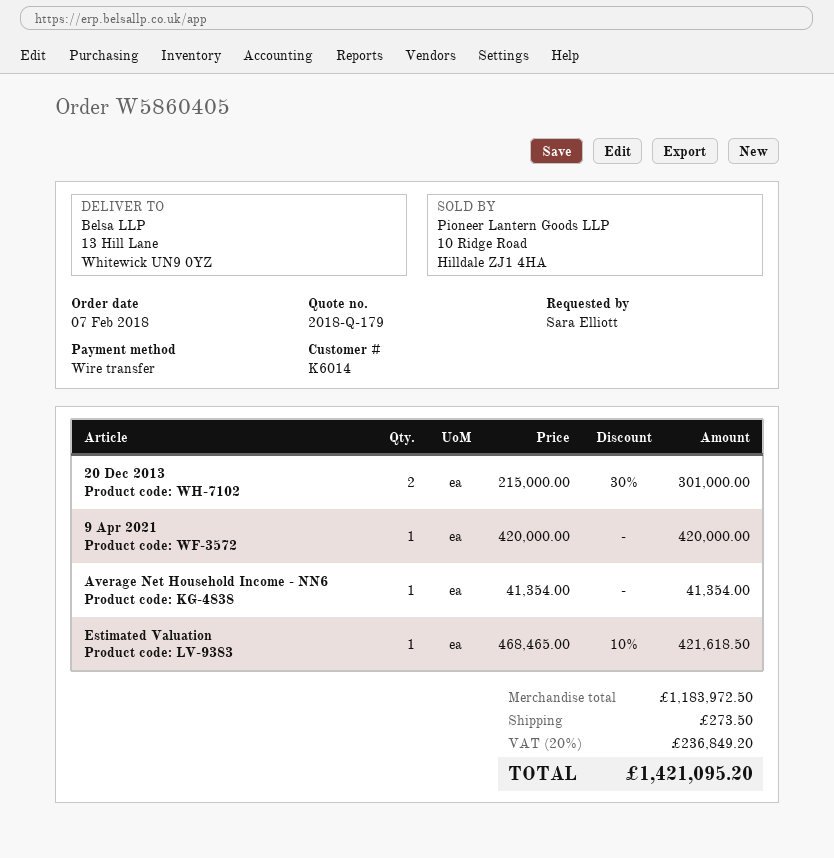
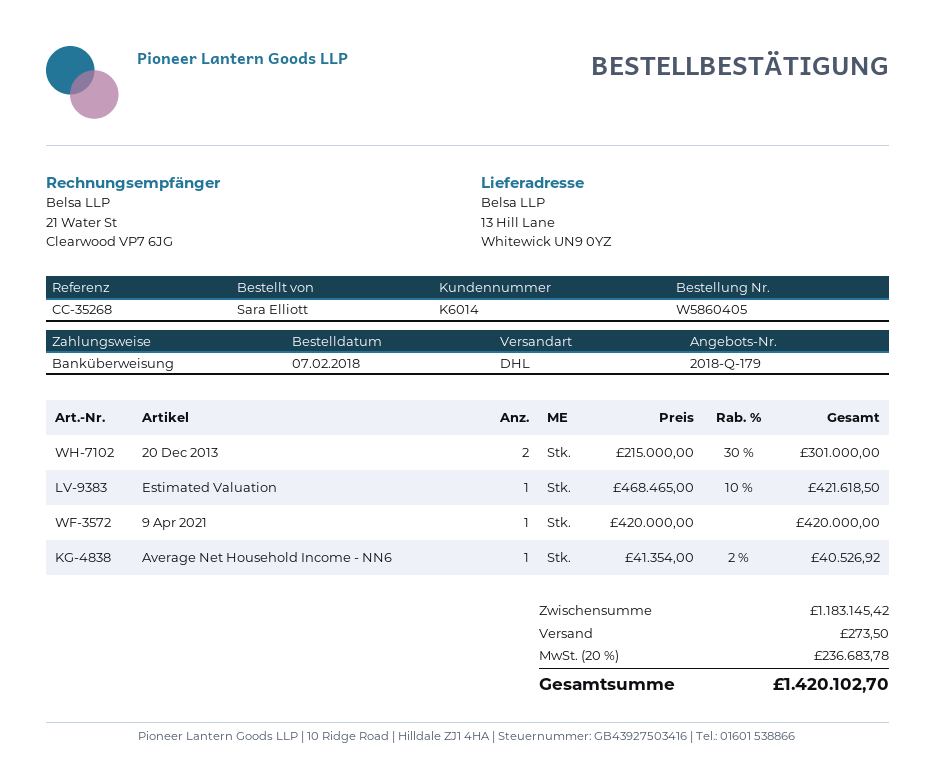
Average Net Household Income - NN6: 1 x 41354.00 = 41354.00 -> 1 x 41354.00 - 2% = 40526.92
subtotal: 1183972.50 -> 1183145.42
tax: 20% = 236849.20 -> 20% = 236683.78
total: 1421095.20 -> 1420102.70

